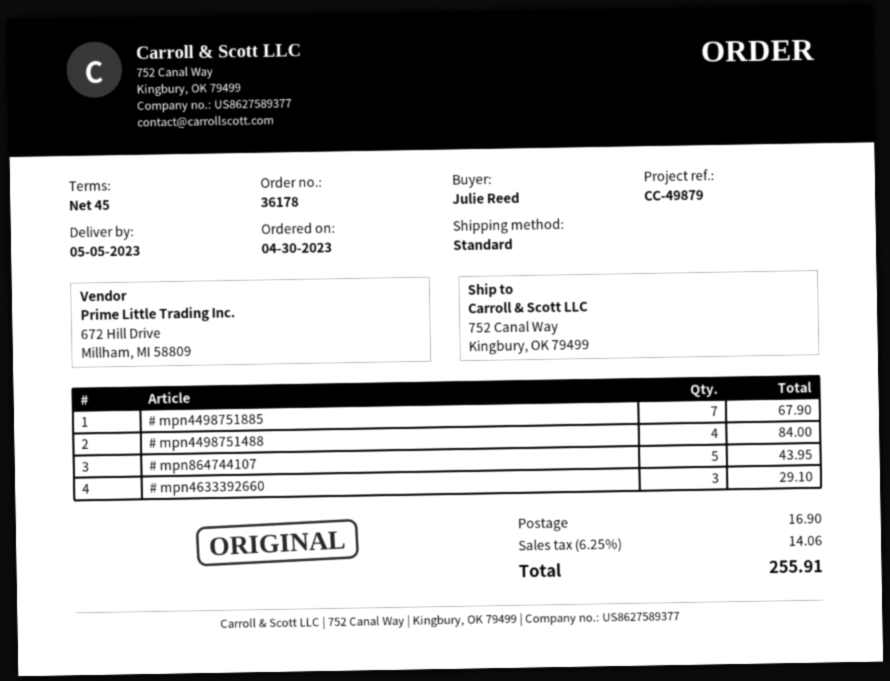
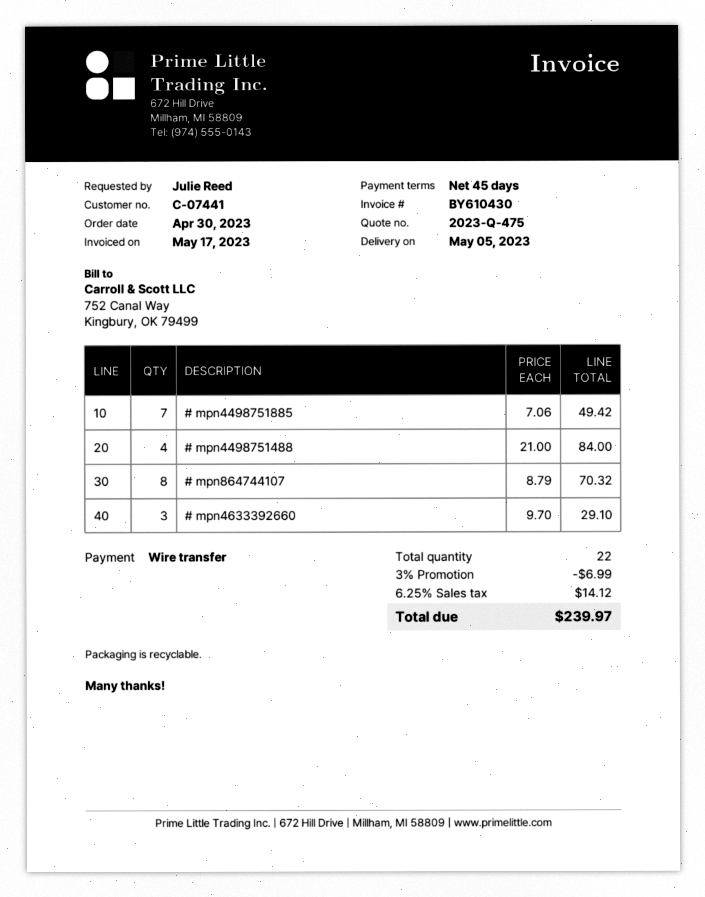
# mpn4498751885: 7 for 67.90 -> 7 for 49.42
# mpn864744107: 5 for 43.95 -> 8 for 70.32
discount: none -> 3% = 6.99
shipping: 16.90 -> none
tax: 6.25% = 14.06 -> 6.25% = 14.12
total: 255.91 -> 239.97

